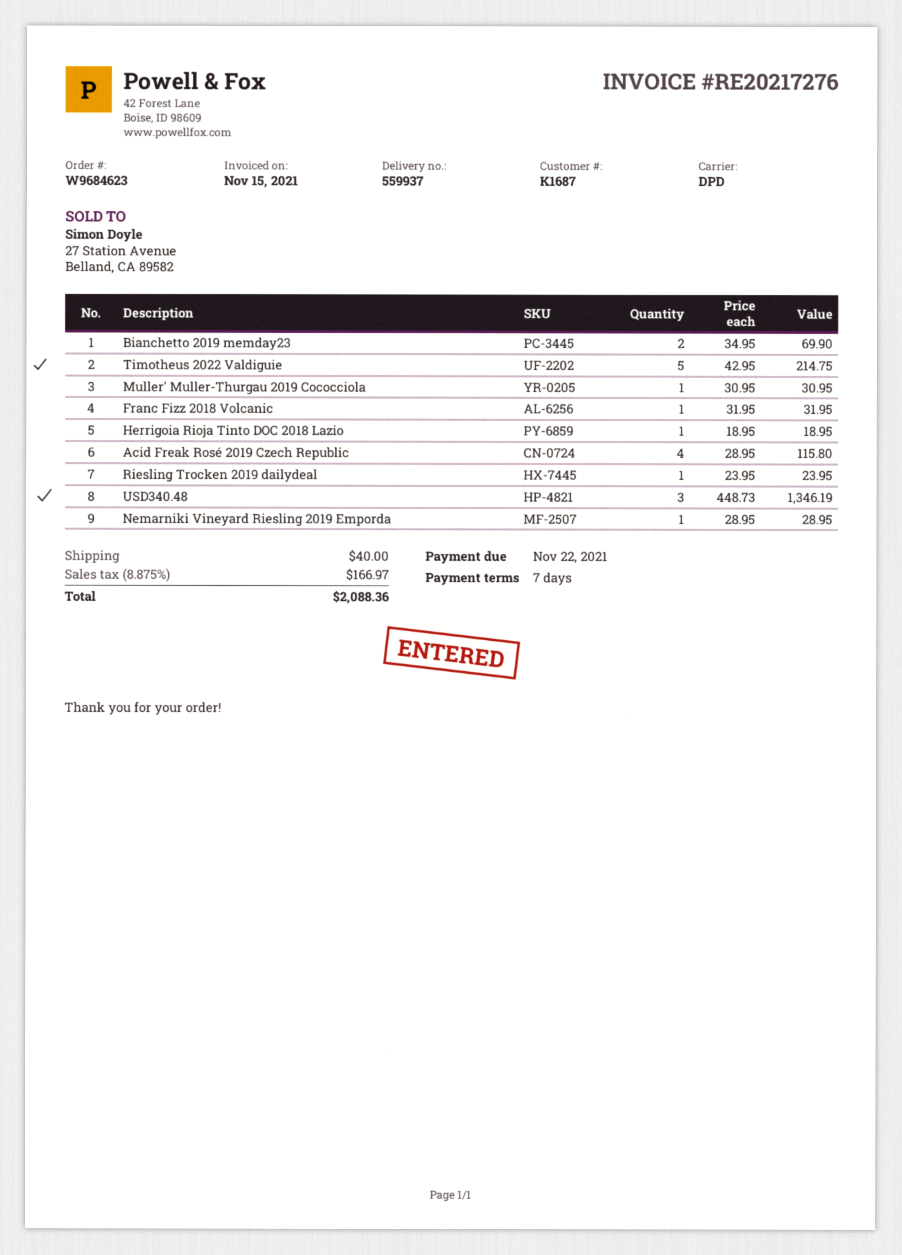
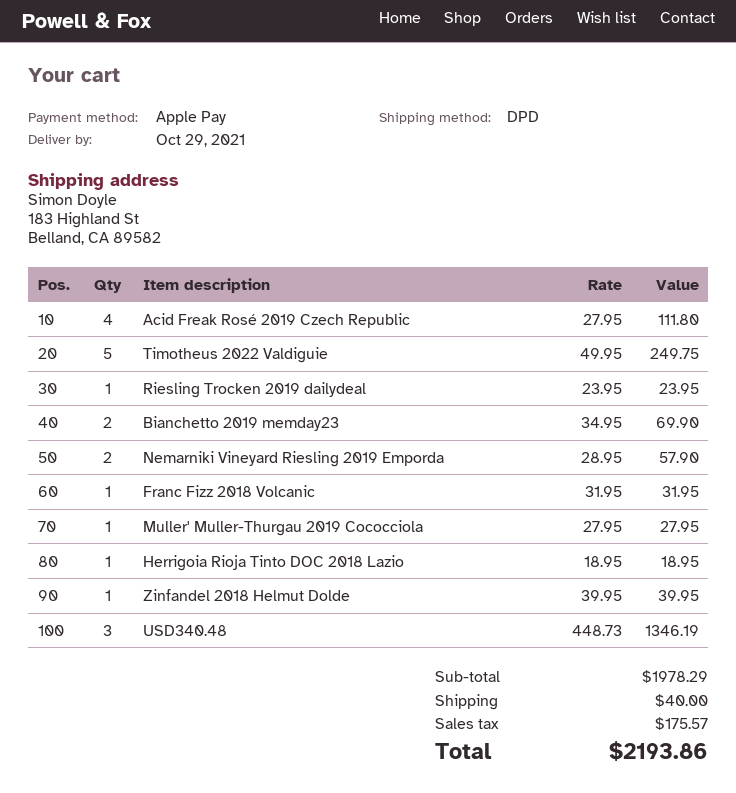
Timotheus 2022 Valdiguie: 5 x 42.95 = 214.75 -> 5 x 49.95 = 249.75
Muller' Muller-Thurgau 2019 Cococciola: 1 x 30.95 = 30.95 -> 1 x 27.95 = 27.95
Acid Freak Rosé 2019 Czech Republic: 4 x 28.95 = 115.80 -> 4 x 27.95 = 111.80
Nemarniki Vineyard Riesling 2019 Emporda: 1 x 28.95 = 28.95 -> 2 x 28.95 = 57.90
Zinfandel 2018 Helmut Dolde: none -> 1 x 39.95 = 39.95
tax: 166.97 -> 175.57
total: 2088.36 -> 2193.86

